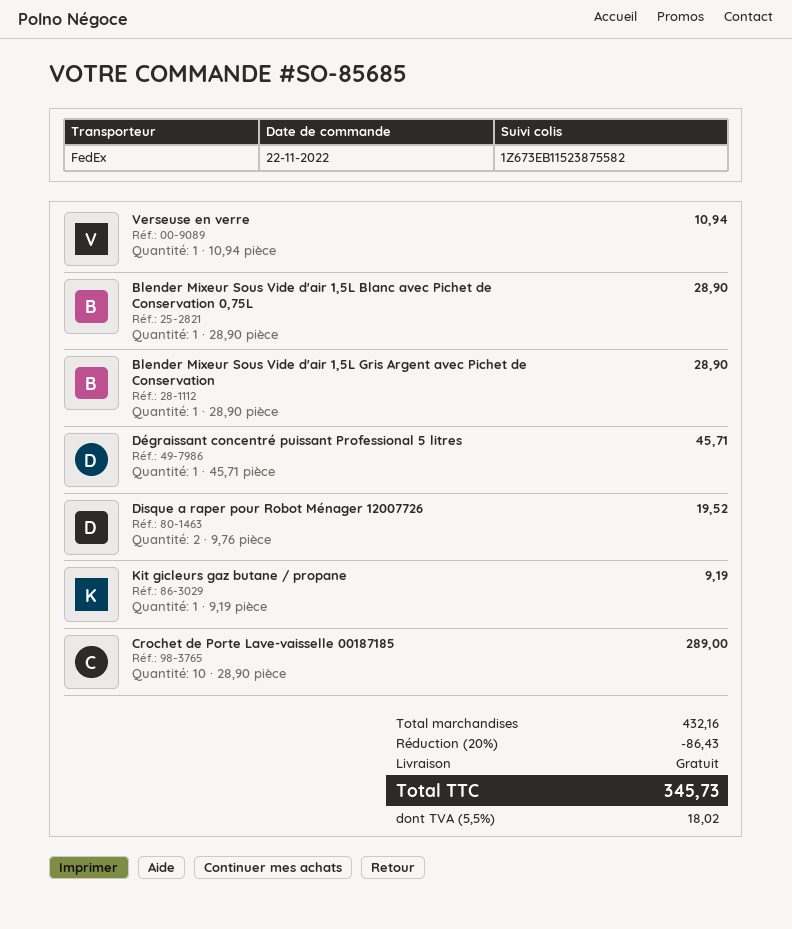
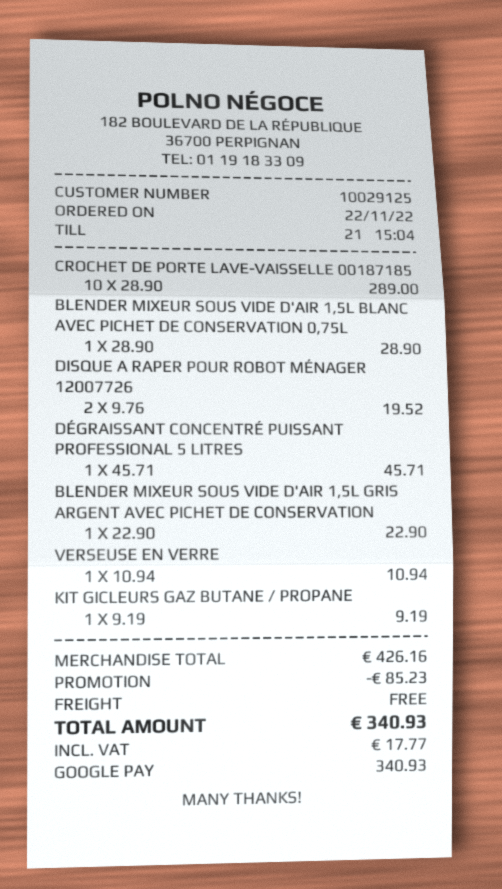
Blender Mixeur Sous Vide d'air 1,5L Gris Argent avec Pichet de Conservation: 1 x 28.90 = 28.90 -> 1 x 22.90 = 22.90
subtotal: 432.16 -> 426.16
discount: 86.43 -> 85.23
tax: 18.02 -> 17.77
total: 345.73 -> 340.93

